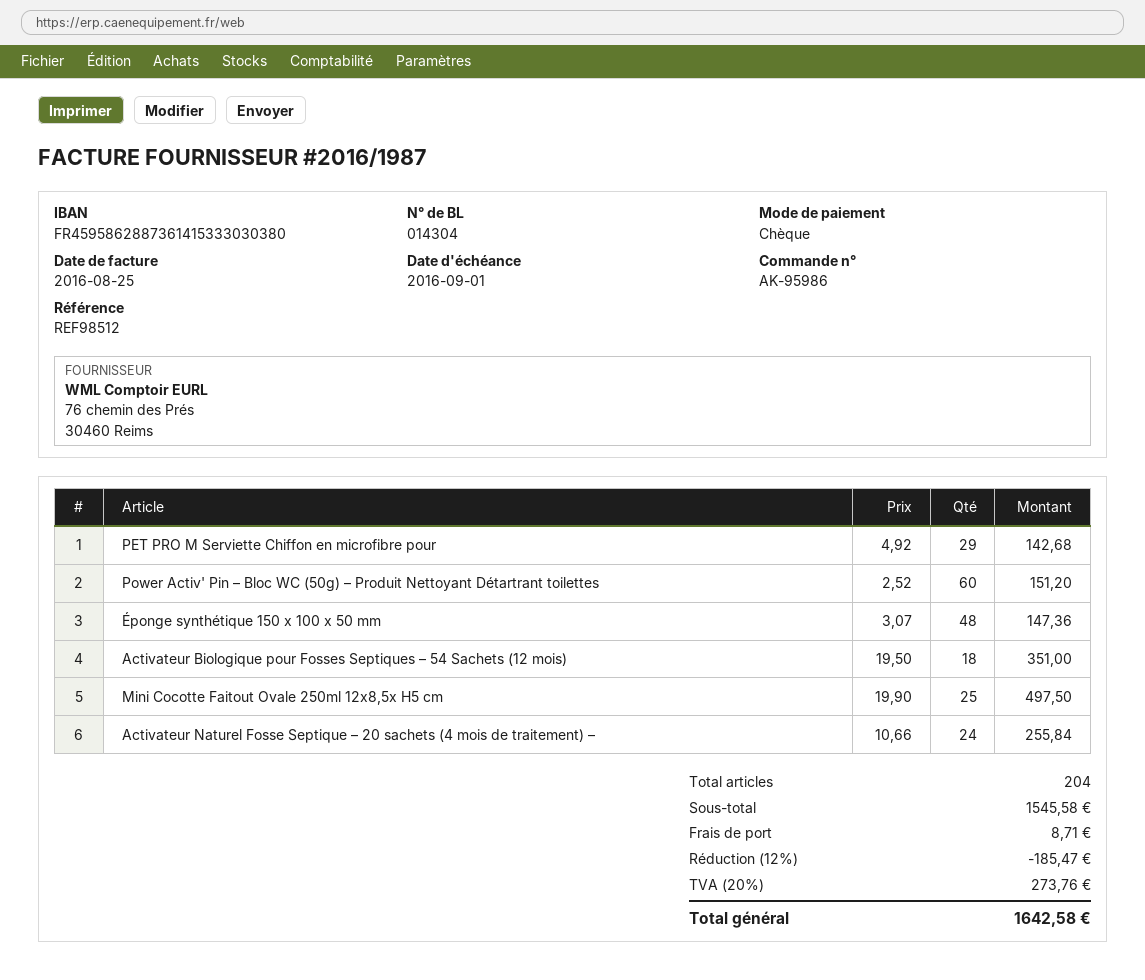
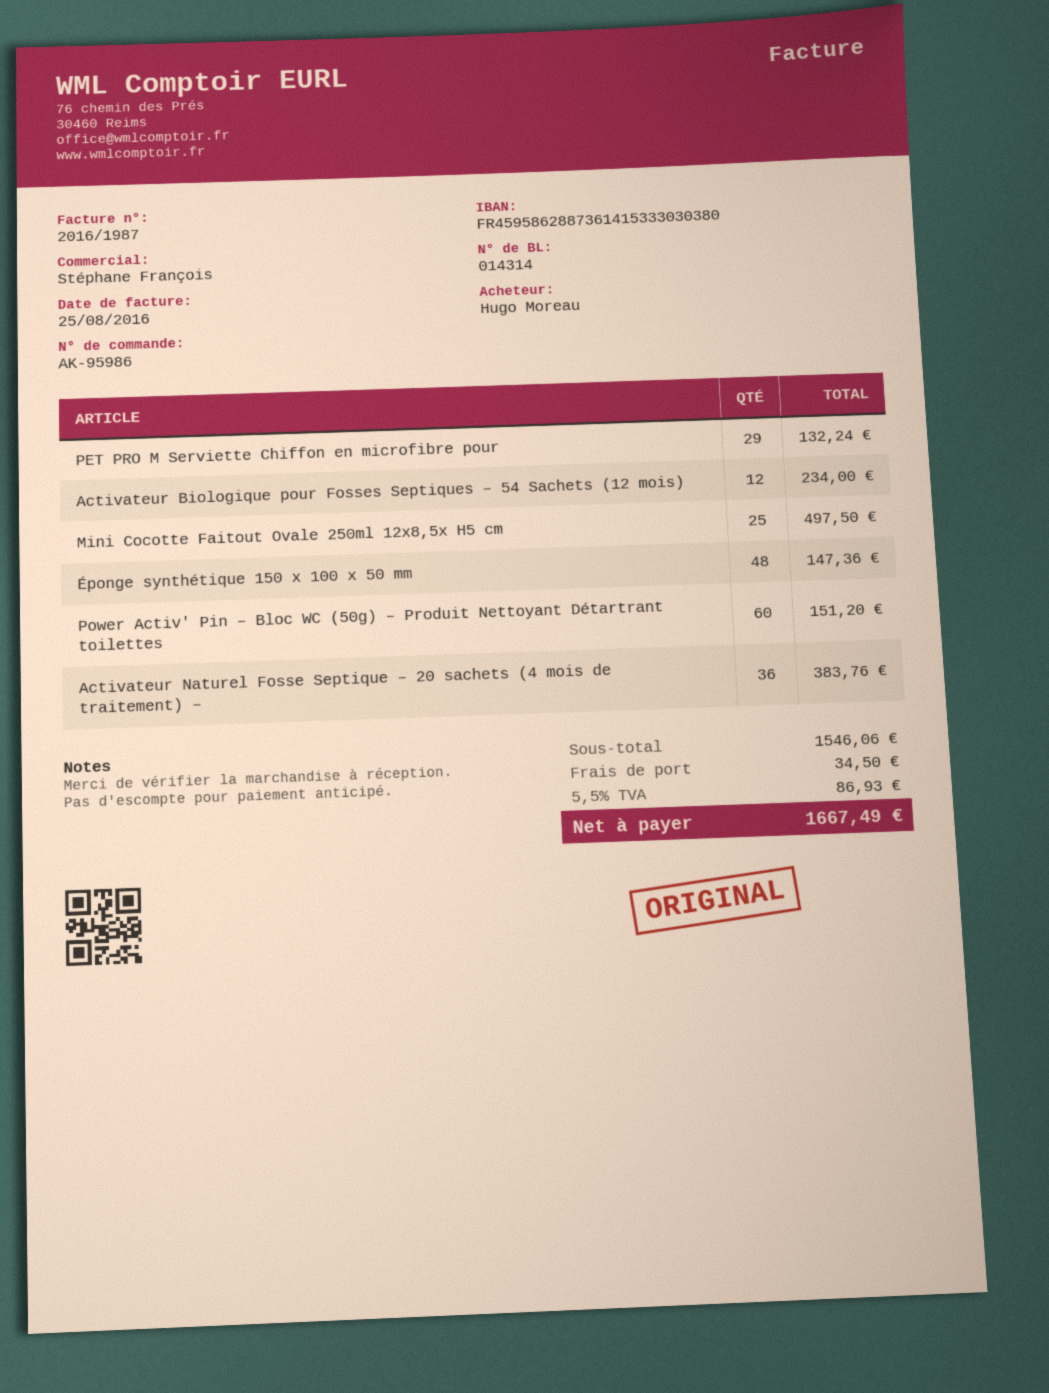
delivery note number: 014304 -> 014314
PET PRO M Serviette Chiffon en microfibre pour: 29 for 142.68 -> 29 for 132.24
Activateur Biologique pour Fosses Septiques – 54 Sachets (12 mois): 18 for 351.00 -> 12 for 234.00
Activateur Naturel Fosse Septique – 20 sachets (4 mois de traitement) –: 24 for 255.84 -> 36 for 383.76
subtotal: 1545.58 -> 1546.06
discount: 12% = 185.47 -> none
shipping: 8.71 -> 34.50
tax: 20% = 273.76 -> 5.5% = 86.93
total: 1642.58 -> 1667.49

